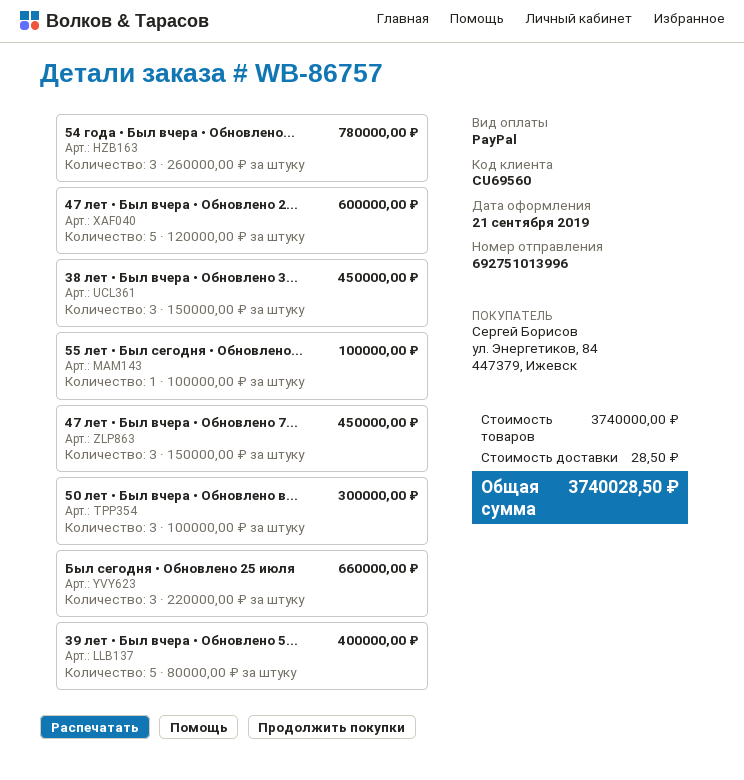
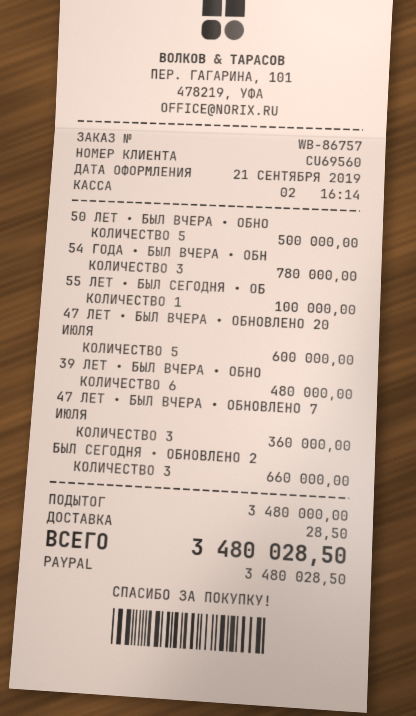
38 лет • Был вчера • Обновлено 3...: 3 for 450000.00 -> none
47 лет • Был вчера • Обновлено 7...: 3 for 450000.00 -> 3 for 360000.00
50 лет • Был вчера • Обновлено в...: 3 for 300000.00 -> 5 for 500000.00
39 лет • Был вчера • Обновлено 5...: 5 for 400000.00 -> 6 for 480000.00
subtotal: 3740000.00 -> 3480000.00
total: 3740028.50 -> 3480028.50

